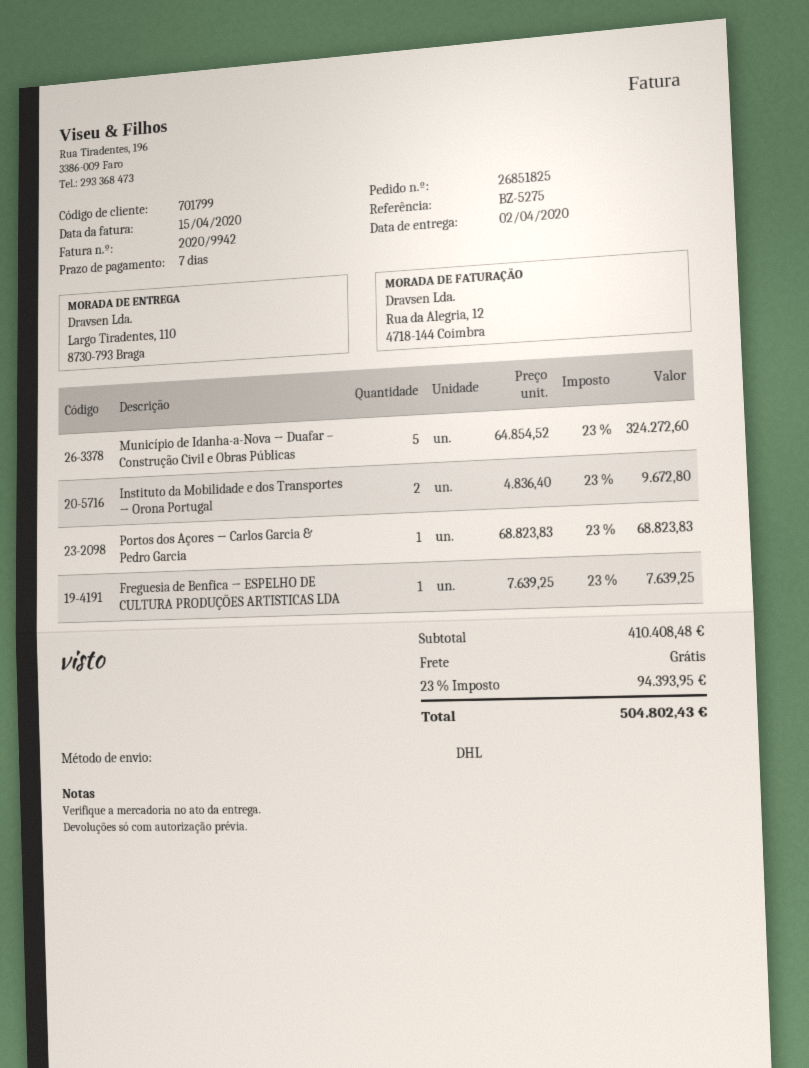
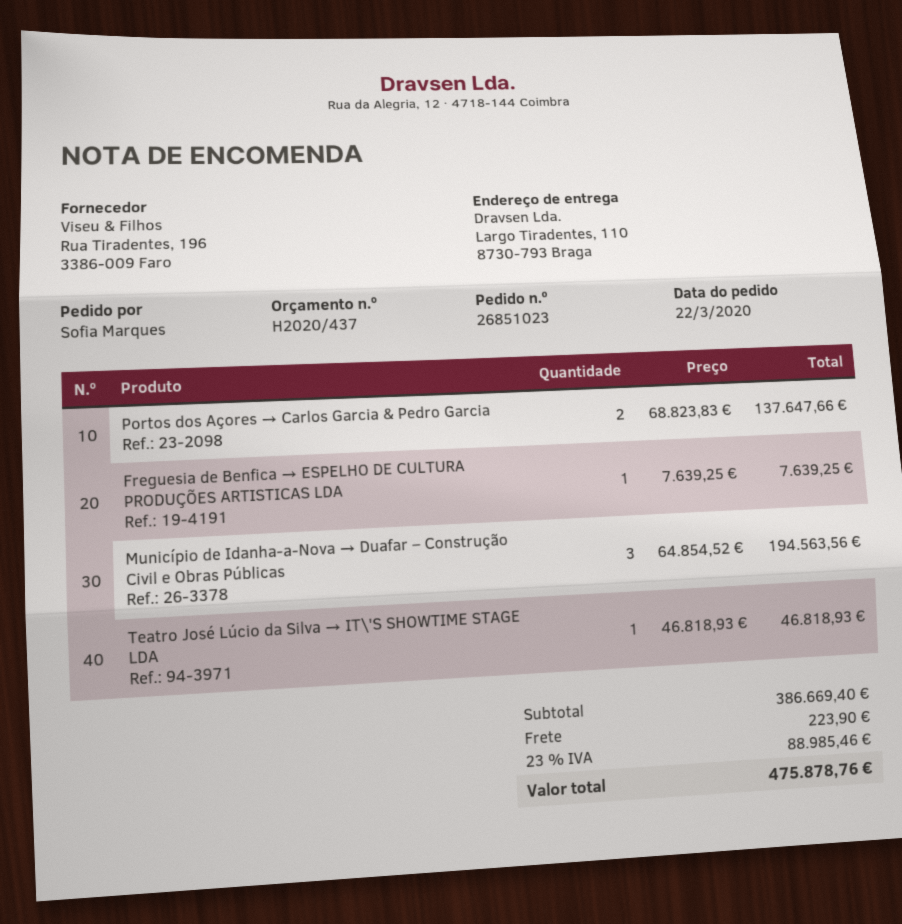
order number: 26851825 -> 26851023
Município de Idanha-a-Nova → Duafar – Construção Civil e Obras Públicas: 5 x 64854.52 = 324272.60 -> 3 x 64854.52 = 194563.56
Instituto da Mobilidade e dos Transportes → Orona Portugal: 2 x 4836.40 = 9672.80 -> none
Portos dos Açores → Carlos Garcia & Pedro Garcia: 1 x 68823.83 = 68823.83 -> 2 x 68823.83 = 137647.66
Teatro José Lúcio da Silva → IT\'S SHOWTIME STAGE LDA: none -> 1 x 46818.93 = 46818.93
subtotal: 410408.48 -> 386669.40
shipping: 0.00 -> 223.90
tax: 23% = 94393.95 -> 23% = 88985.46
total: 504802.43 -> 475878.76

